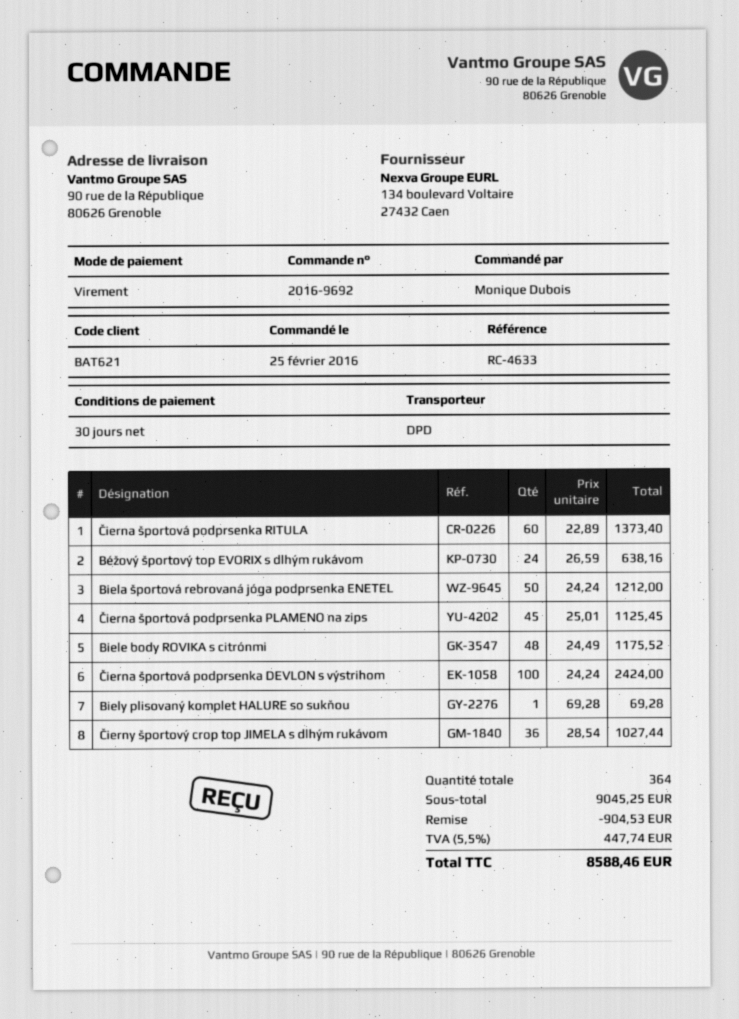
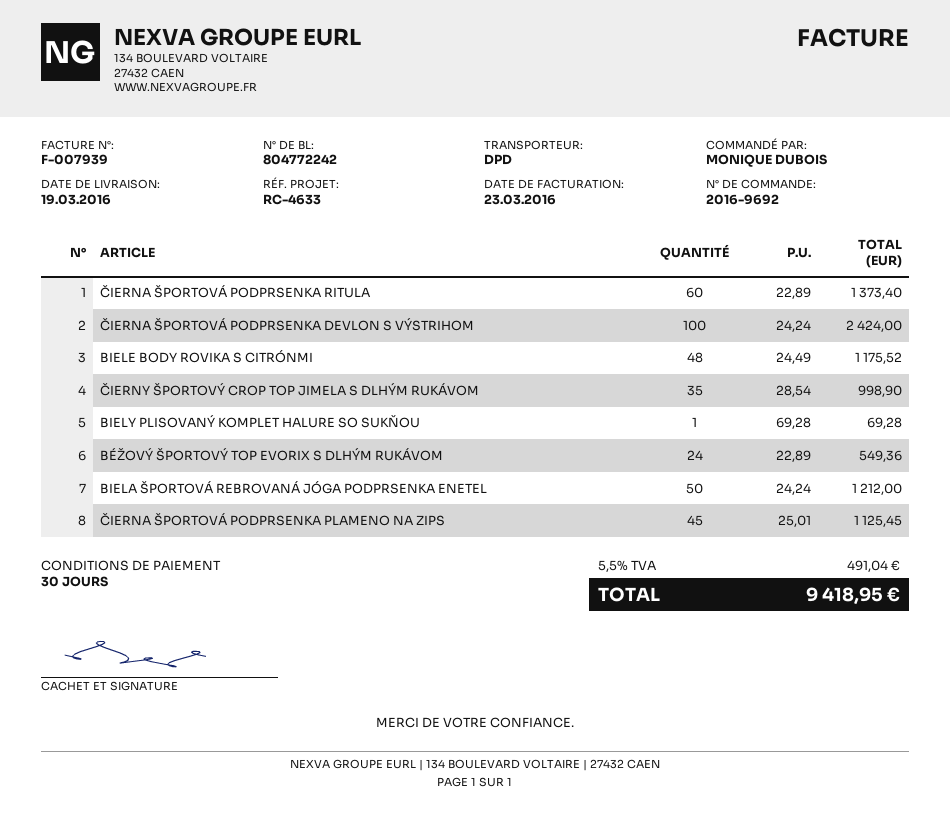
Béžový športový top EVORIX s dlhým rukávom: 24 x 26.59 = 638.16 -> 24 x 22.89 = 549.36
Čierny športový crop top JIMELA s dlhým rukávom: 36 x 28.54 = 1027.44 -> 35 x 28.54 = 998.90
discount: 904.53 -> none
tax: 5.5% = 447.74 -> 5.5% = 491.04
total: 8588.46 -> 9418.95

